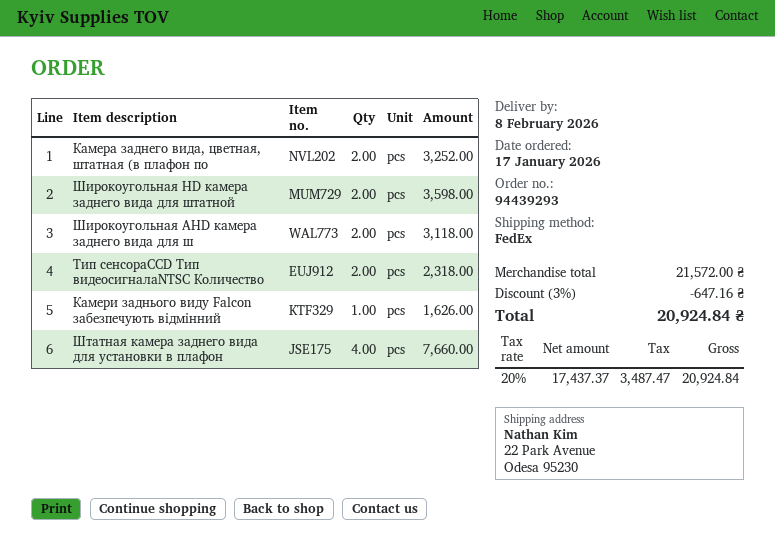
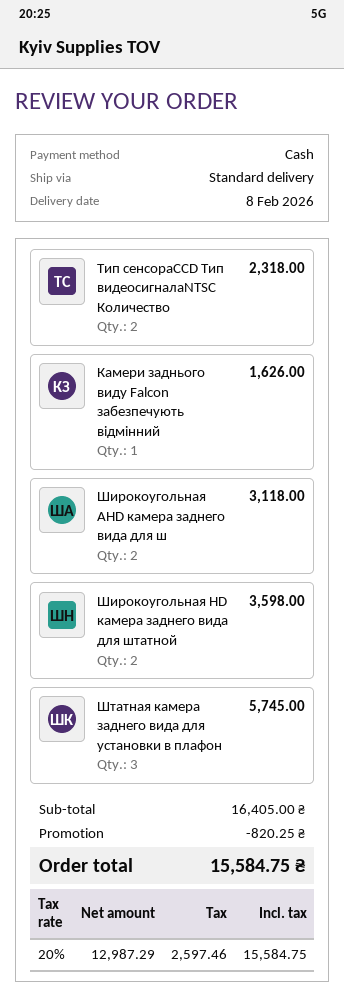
shipping method: FedEx -> standard
Камера заднего вида, цветная, штатная (в плафон по: 2 for 3252.00 -> none
Штатная камера заднего вида для установки в плафон: 4 for 7660.00 -> 3 for 5745.00
subtotal: 21572.00 -> 16405.00
discount: 647.16 -> 820.25
net: 17437.37 -> 12987.29
tax: 20% = 3487.47 -> 20% = 2597.46
total: 20924.84 -> 15584.75

